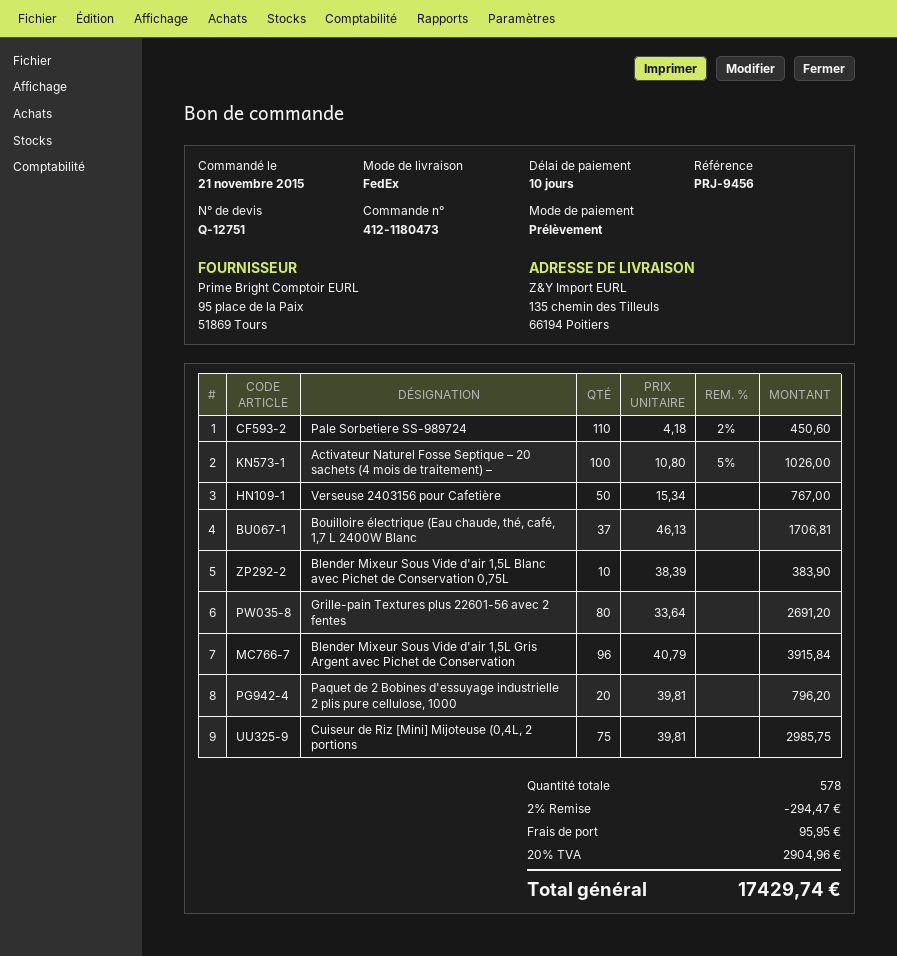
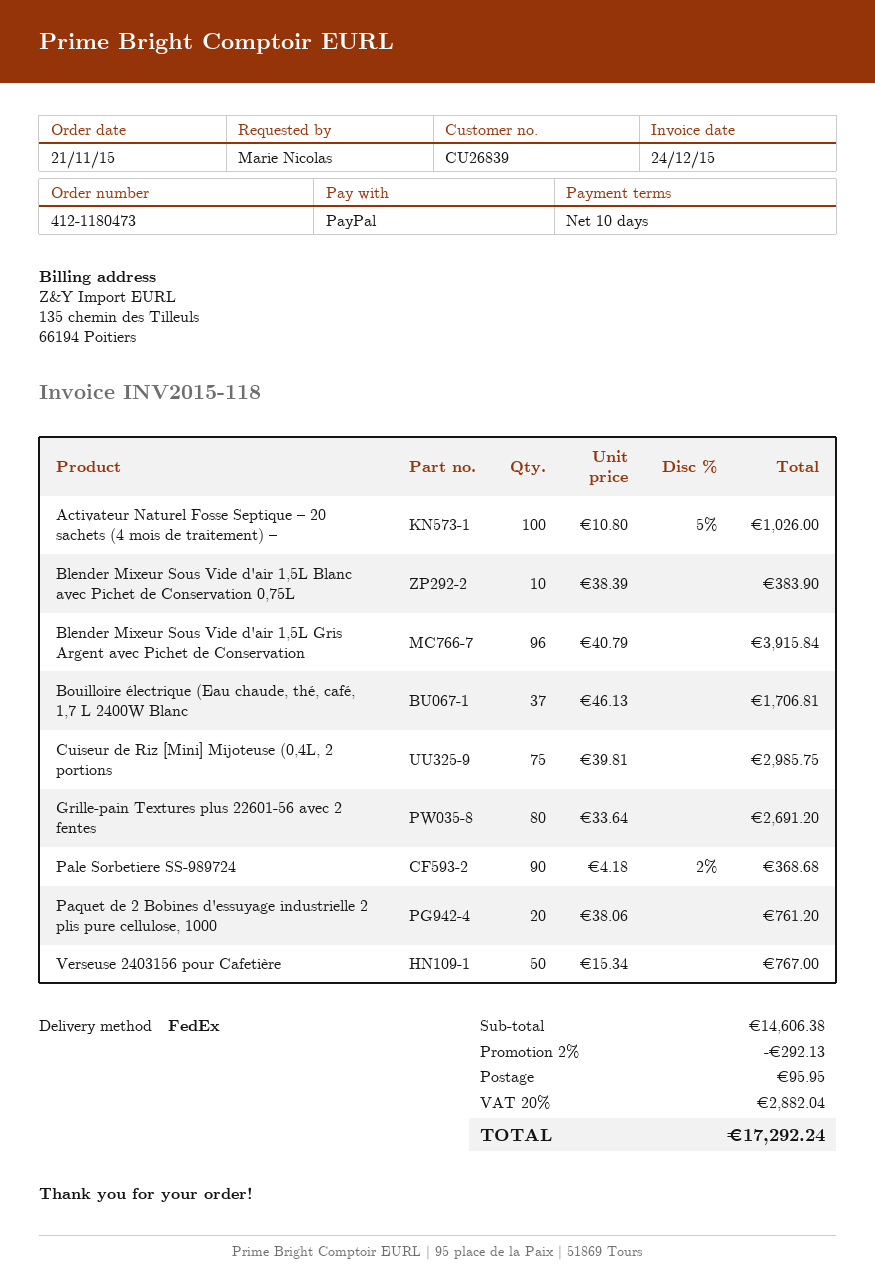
payment method: direct debit -> PayPal
Pale Sorbetiere SS-989724: 110 x 4.18 - 2% = 450.60 -> 90 x 4.18 - 2% = 368.68
Paquet de 2 Bobines d'essuyage industrielle 2 plis pure cellulose, 1000: 20 x 39.81 = 796.20 -> 20 x 38.06 = 761.20
discount: 2% = 294.47 -> 2% = 292.13
tax: 20% = 2904.96 -> 20% = 2882.04
total: 17429.74 -> 17292.24

